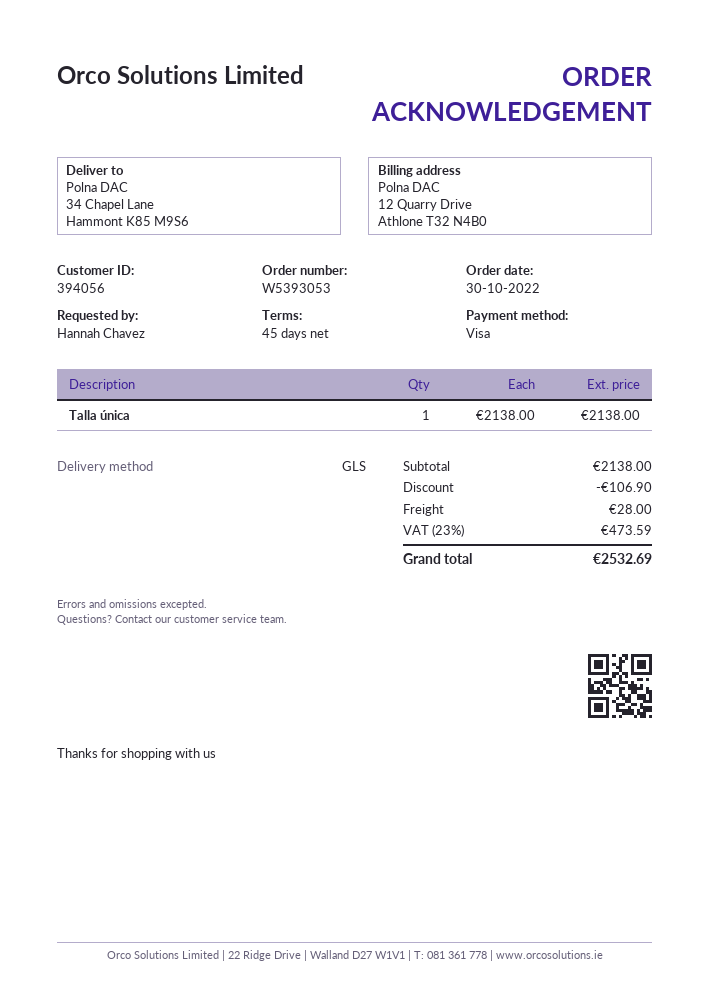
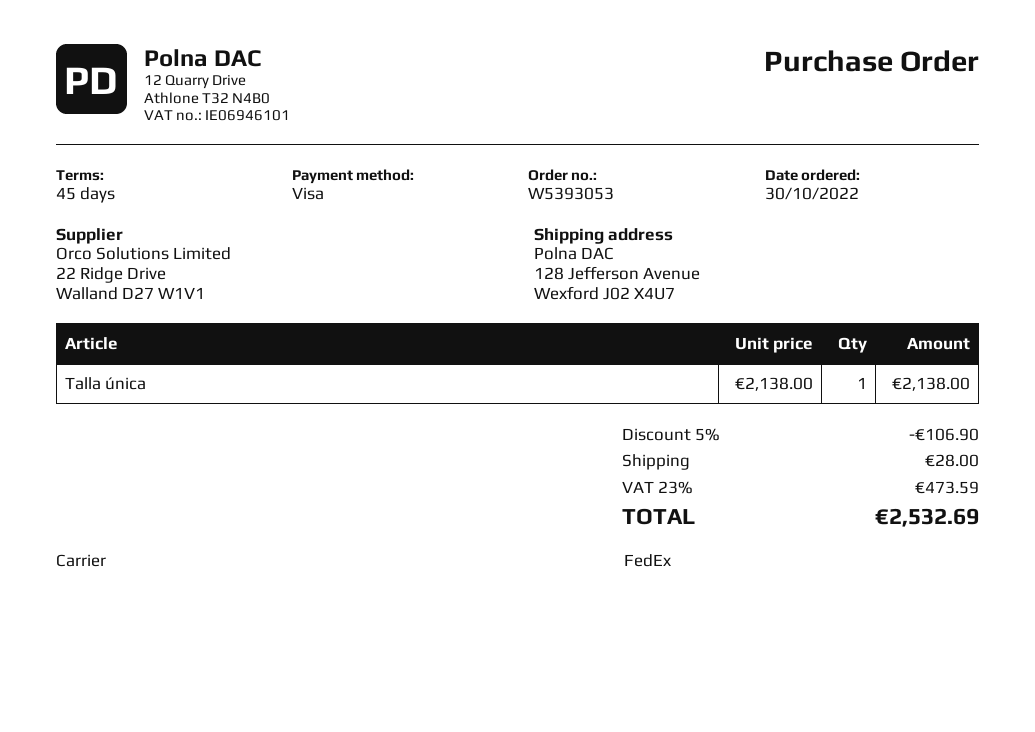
shipping method: GLS -> FedEx
ship to: 34 Chapel Lane, Hammont K85 M9S6 -> 128 Jefferson Avenue, Wexford J02 X4U7

